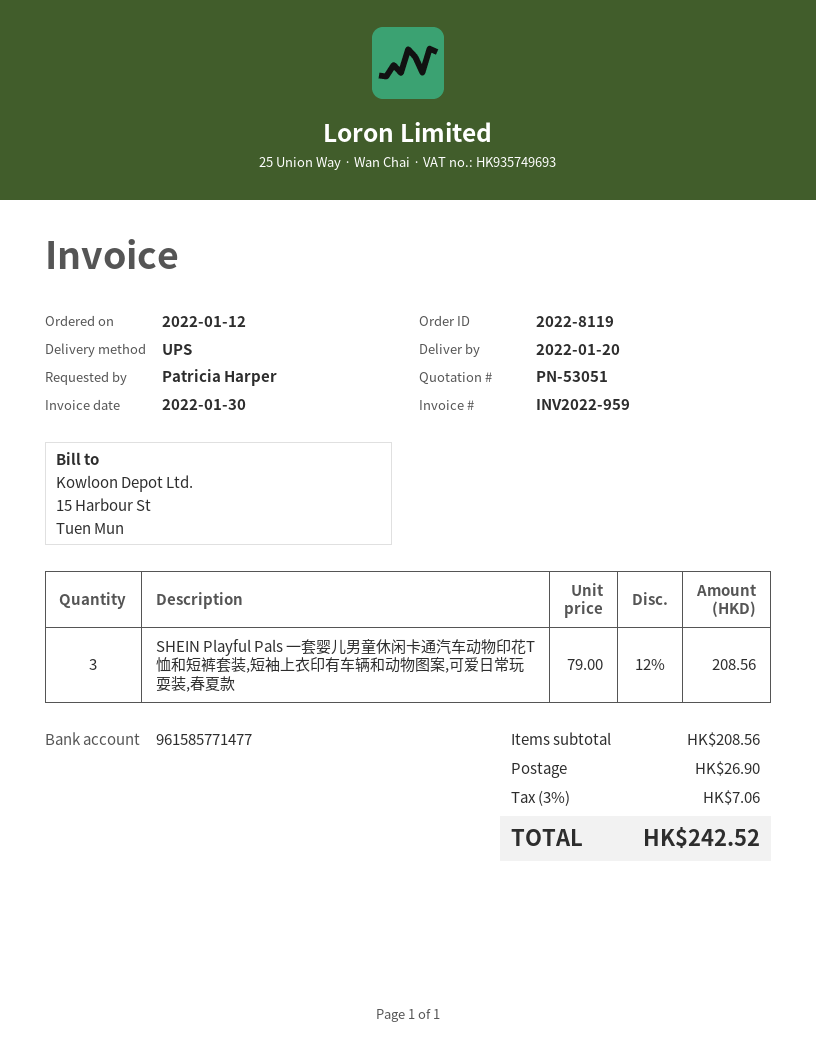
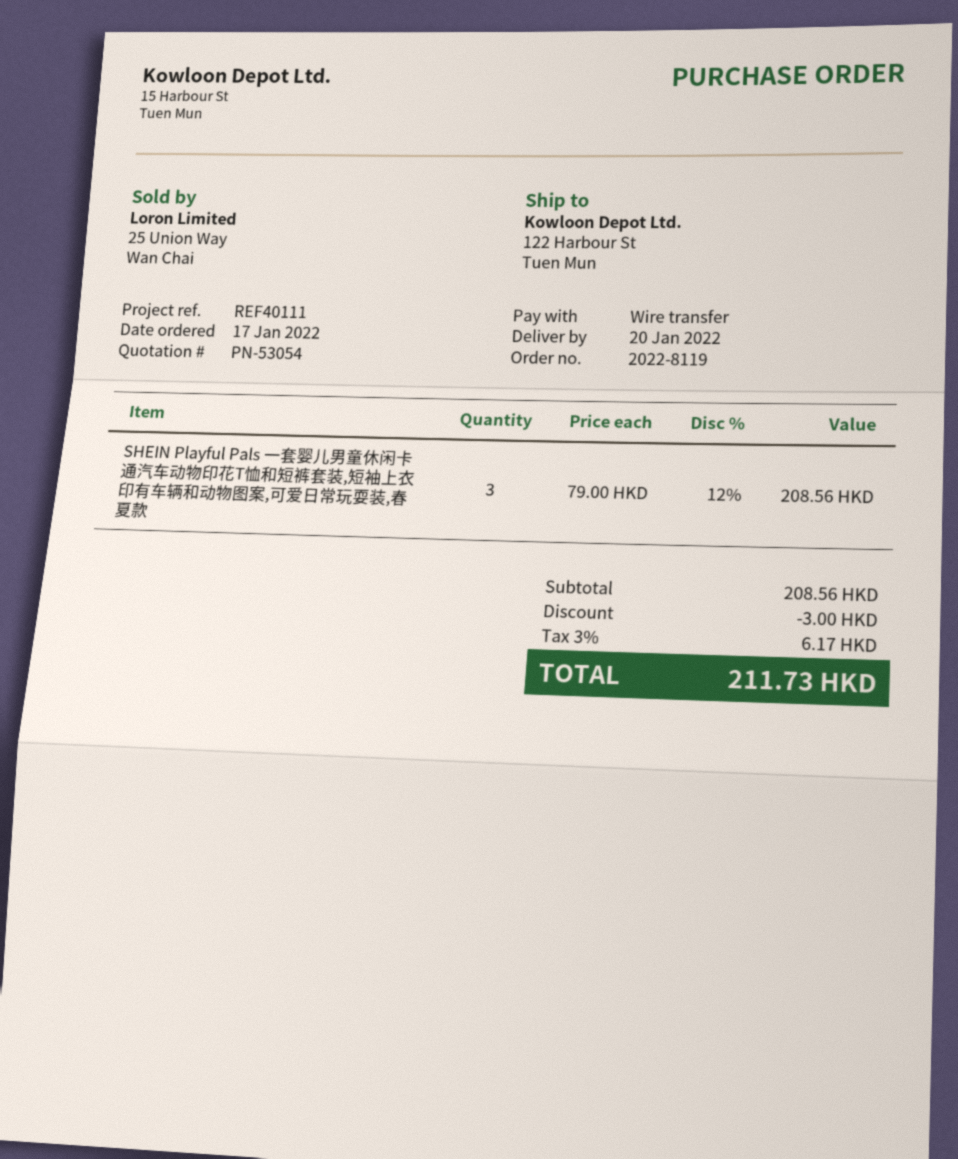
quote number: PN-53051 -> PN-53054
order date: 2022-01-12 -> 2022-01-17
discount: none -> 3.00
shipping: 26.90 -> none
tax: 3% = 7.06 -> 3% = 6.17
total: 242.52 -> 211.73

